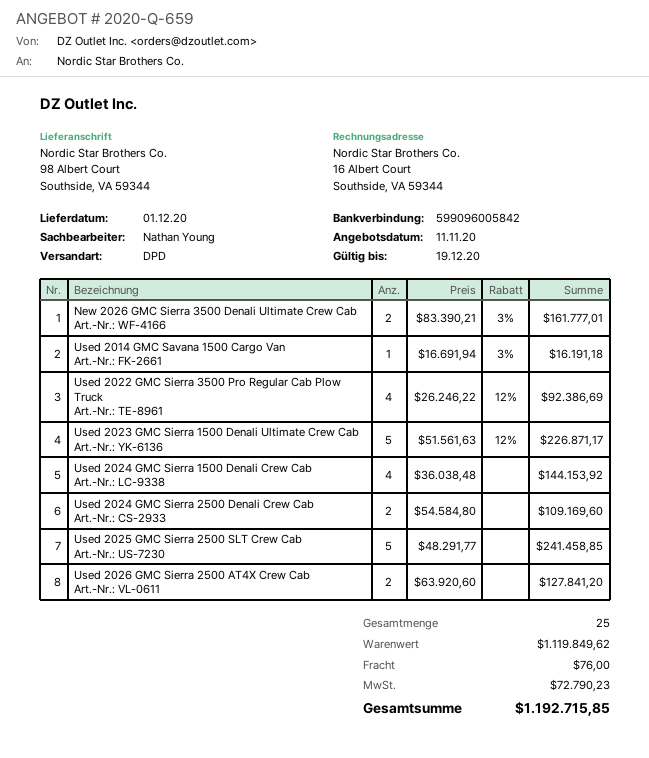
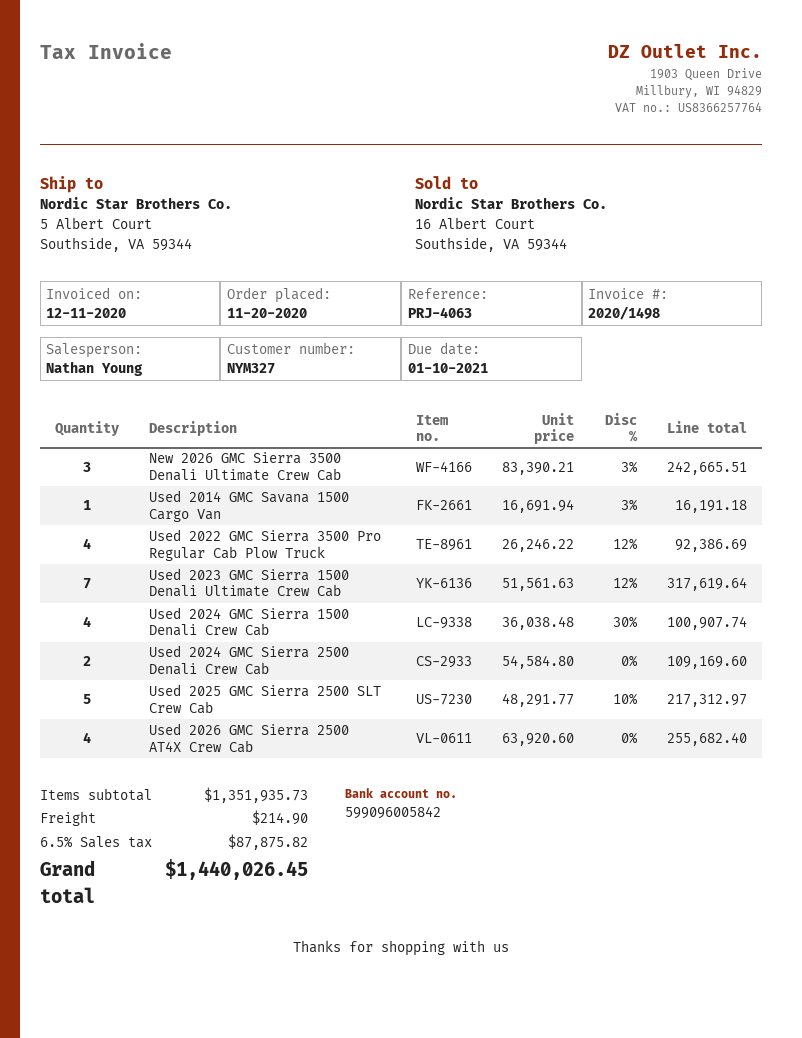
ship to: 98 Albert Court, Southside, VA 59344 -> 5 Albert Court, Southside, VA 59344
New 2026 GMC Sierra 3500 Denali Ultimate Crew Cab: 2 x 83390.21 - 3% = 161777.01 -> 3 x 83390.21 - 3% = 242665.51
Used 2023 GMC Sierra 1500 Denali Ultimate Crew Cab: 5 x 51561.63 - 12% = 226871.17 -> 7 x 51561.63 - 12% = 317619.64
Used 2024 GMC Sierra 1500 Denali Crew Cab: 4 x 36038.48 = 144153.92 -> 4 x 36038.48 - 30% = 100907.74
Used 2025 GMC Sierra 2500 SLT Crew Cab: 5 x 48291.77 = 241458.85 -> 5 x 48291.77 - 10% = 217312.97
Used 2026 GMC Sierra 2500 AT4X Crew Cab: 2 x 63920.60 = 127841.20 -> 4 x 63920.60 = 255682.40
subtotal: 1119849.62 -> 1351935.73
shipping: 76.00 -> 214.90
tax: 72790.23 -> 87875.82
total: 1192715.85 -> 1440026.45

